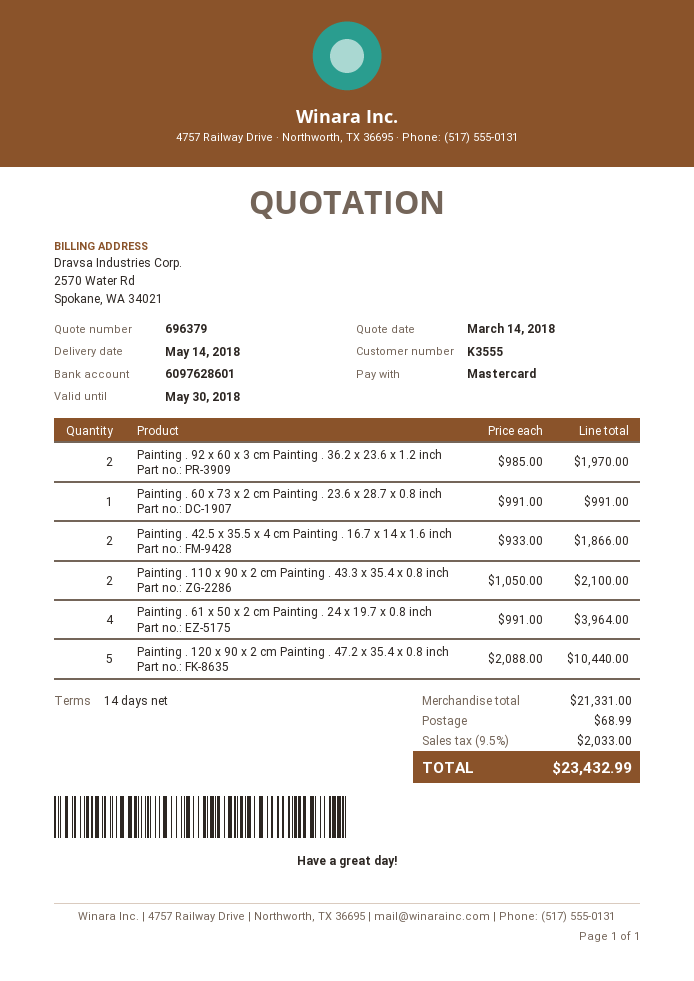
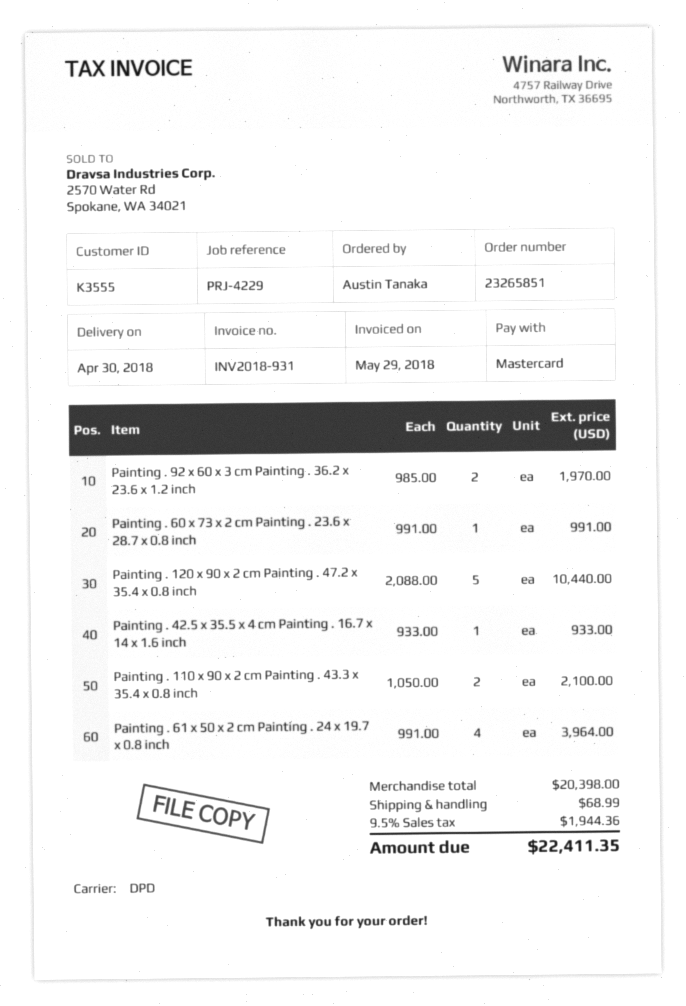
delivery date: 2018-05-14 -> 2018-04-30
Painting . 42.5 x 35.5 x 4 cm Painting . 16.7 x 14 x 1.6 inch: 2 x 933.00 = 1866.00 -> 1 x 933.00 = 933.00
subtotal: 21331.00 -> 20398.00
tax: 9.5% = 2033.00 -> 9.5% = 1944.36
total: 23432.99 -> 22411.35

